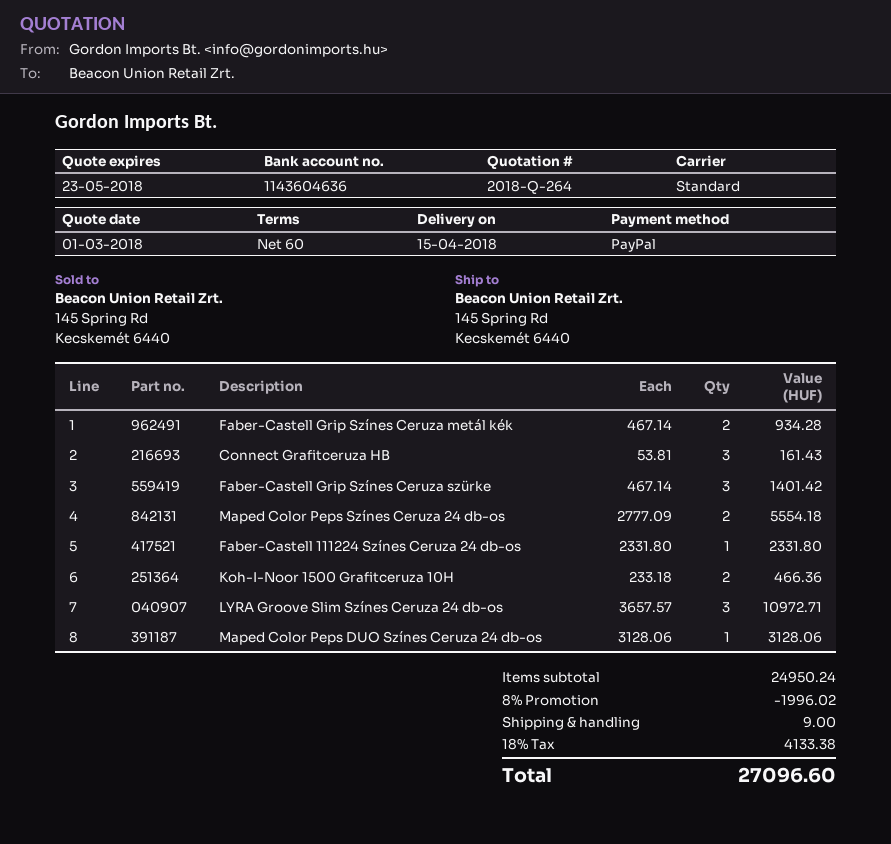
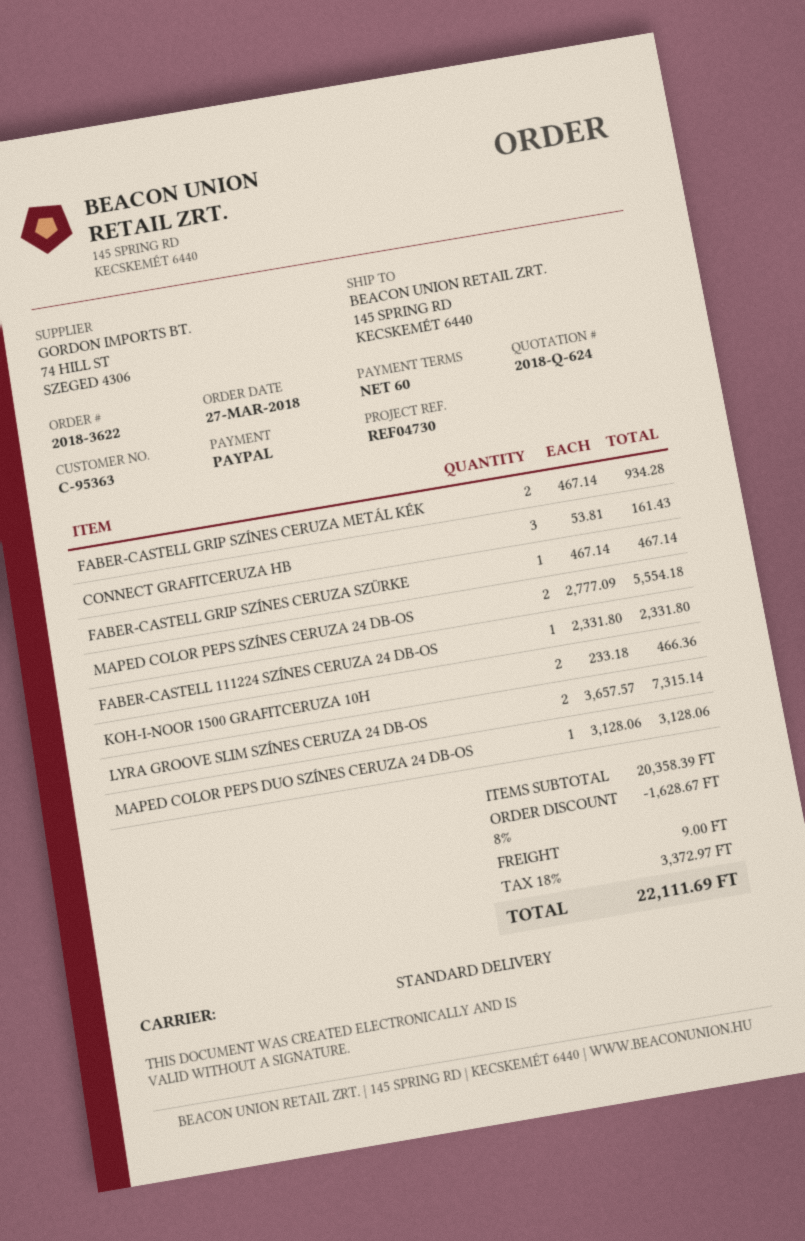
quote number: 2018-Q-264 -> 2018-Q-624
Faber-Castell Grip Színes Ceruza szürke: 3 x 467.14 = 1401.42 -> 1 x 467.14 = 467.14
LYRA Groove Slim Színes Ceruza 24 db-os: 3 x 3657.57 = 10972.71 -> 2 x 3657.57 = 7315.14
subtotal: 24950.24 -> 20358.39
discount: 8% = 1996.02 -> 8% = 1628.67
tax: 18% = 4133.38 -> 18% = 3372.97
total: 27096.60 -> 22111.69

